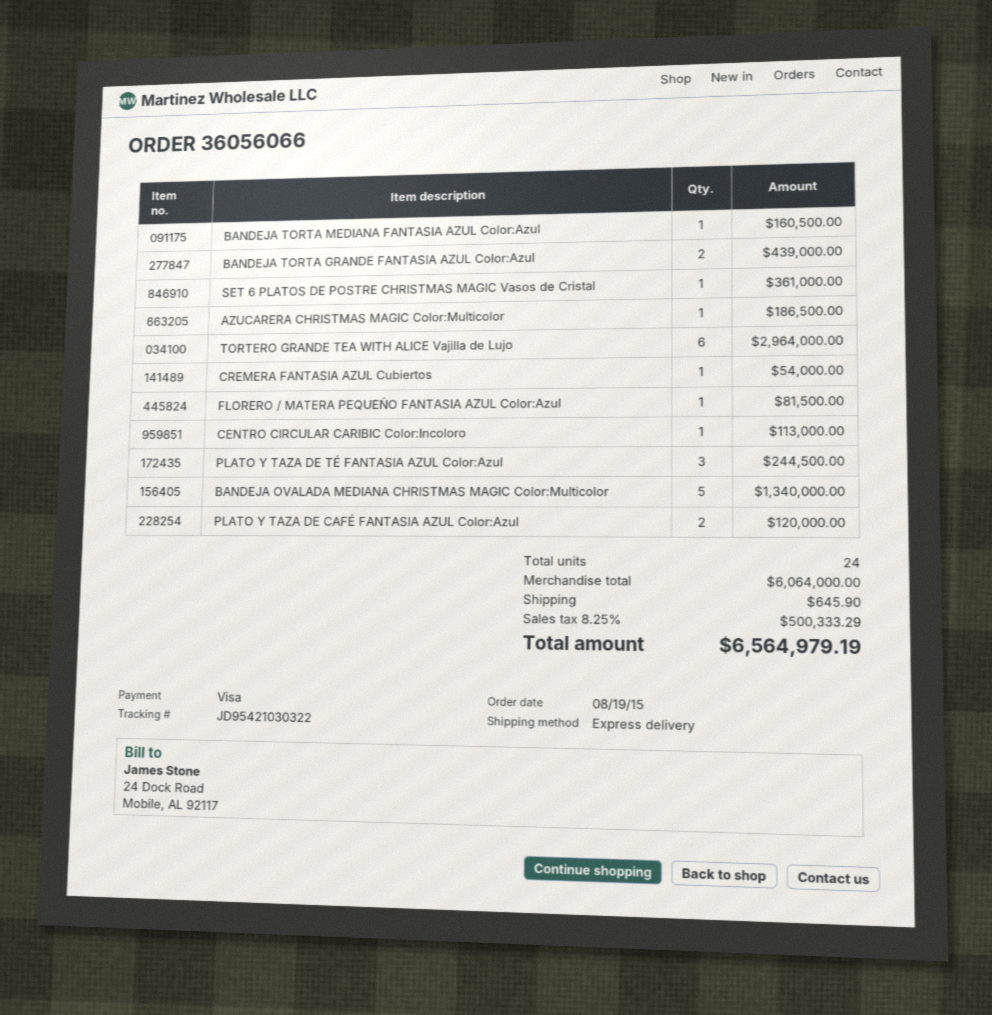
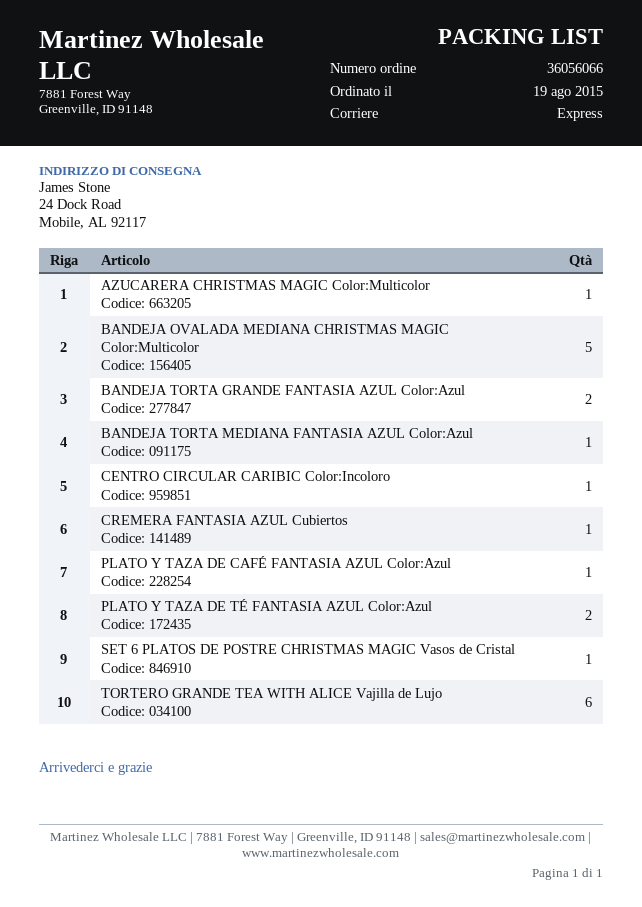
FLORERO / MATERA PEQUEÑO FANTASIA AZUL Color:Azul: 1 -> none
PLATO Y TAZA DE TÉ FANTASIA AZUL Color:Azul: 3 -> 2
PLATO Y TAZA DE CAFÉ FANTASIA AZUL Color:Azul: 2 -> 1

